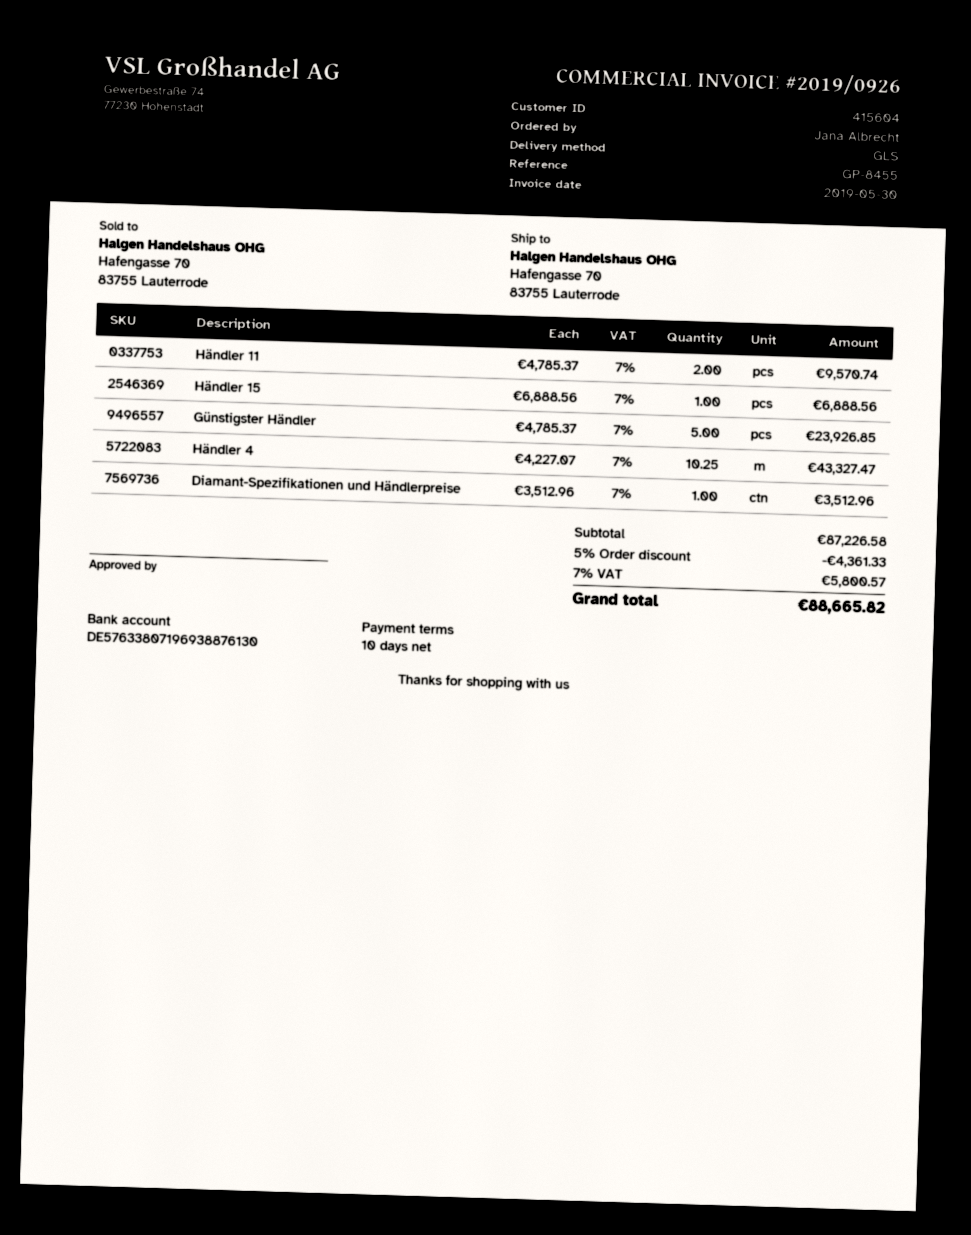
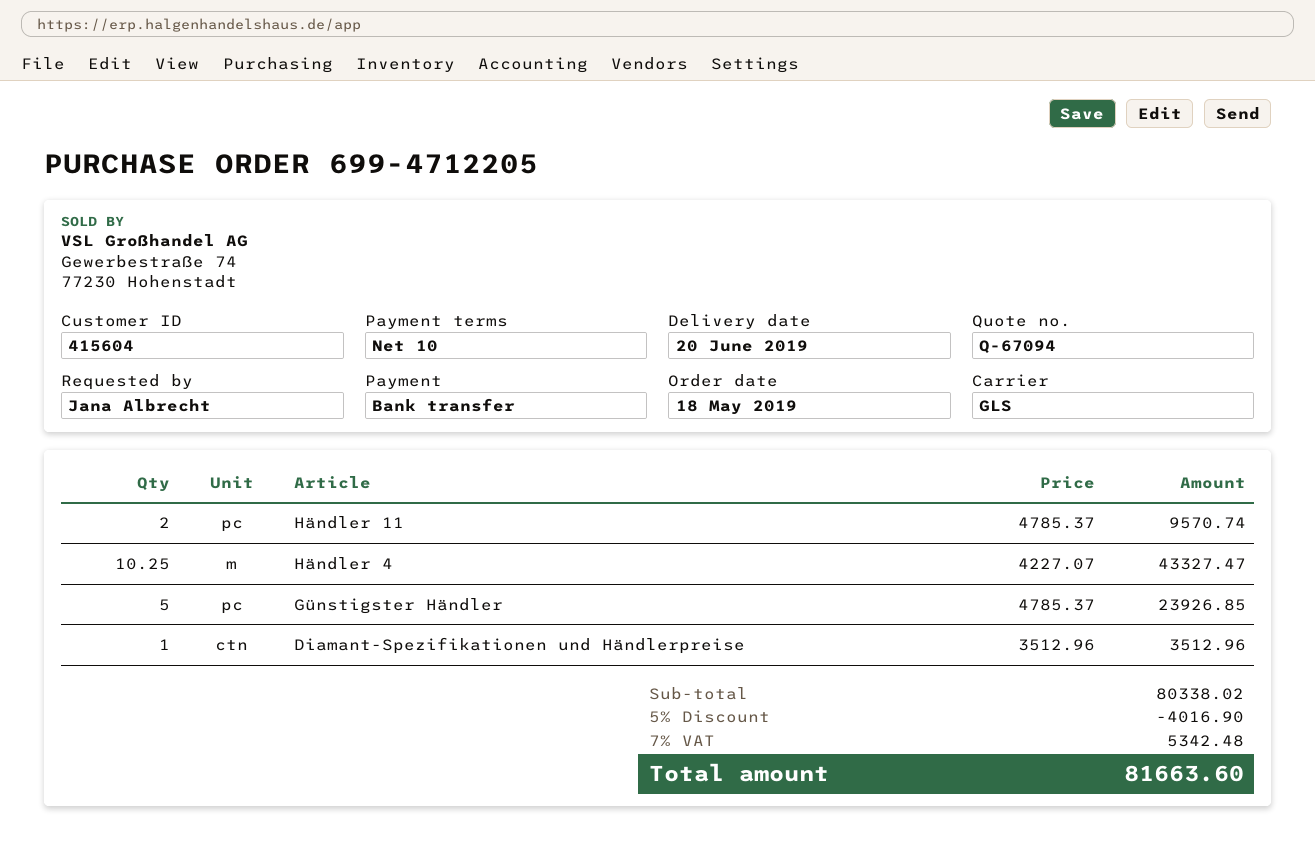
Händler 15: 1 x 6888.56 = 6888.56 -> none
subtotal: 87226.58 -> 80338.02
discount: 5% = 4361.33 -> 5% = 4016.90
tax: 7% = 5800.57 -> 7% = 5342.48
total: 88665.82 -> 81663.60

